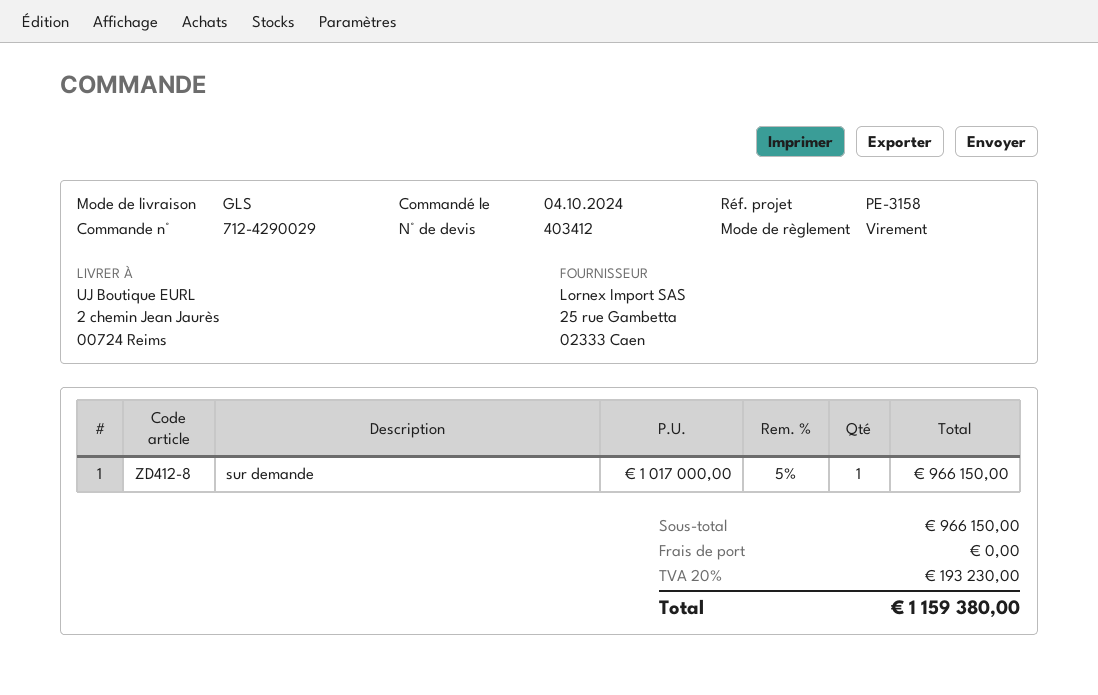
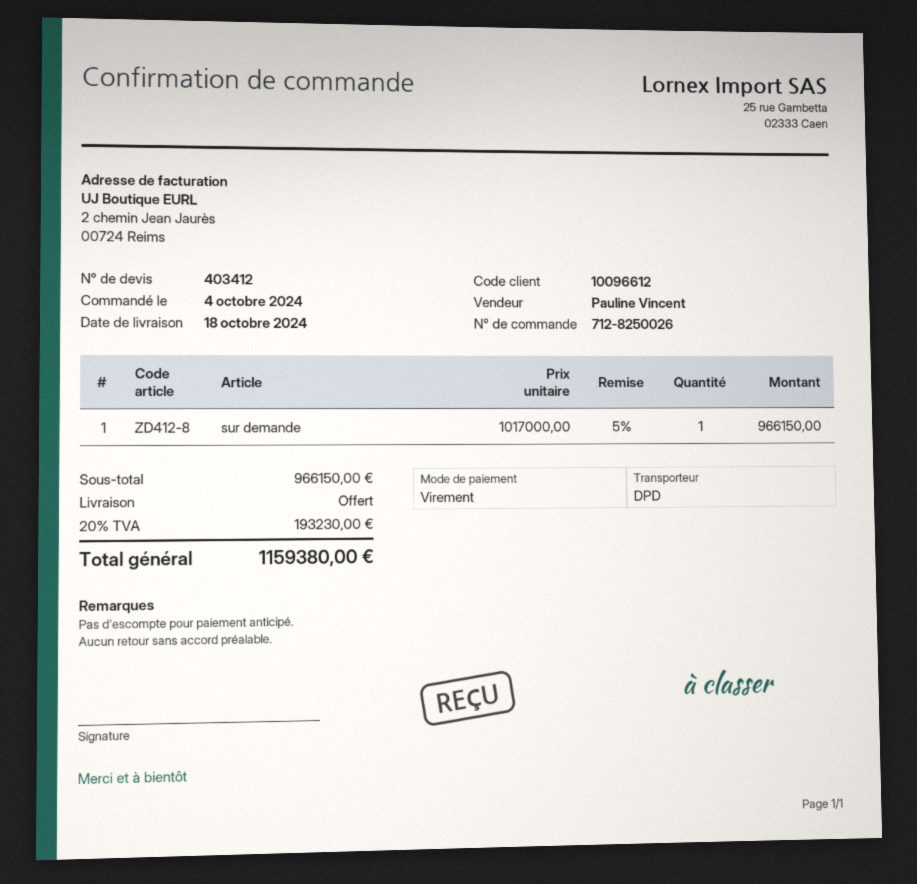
order number: 712-4290029 -> 712-8250026
shipping method: GLS -> DPD

